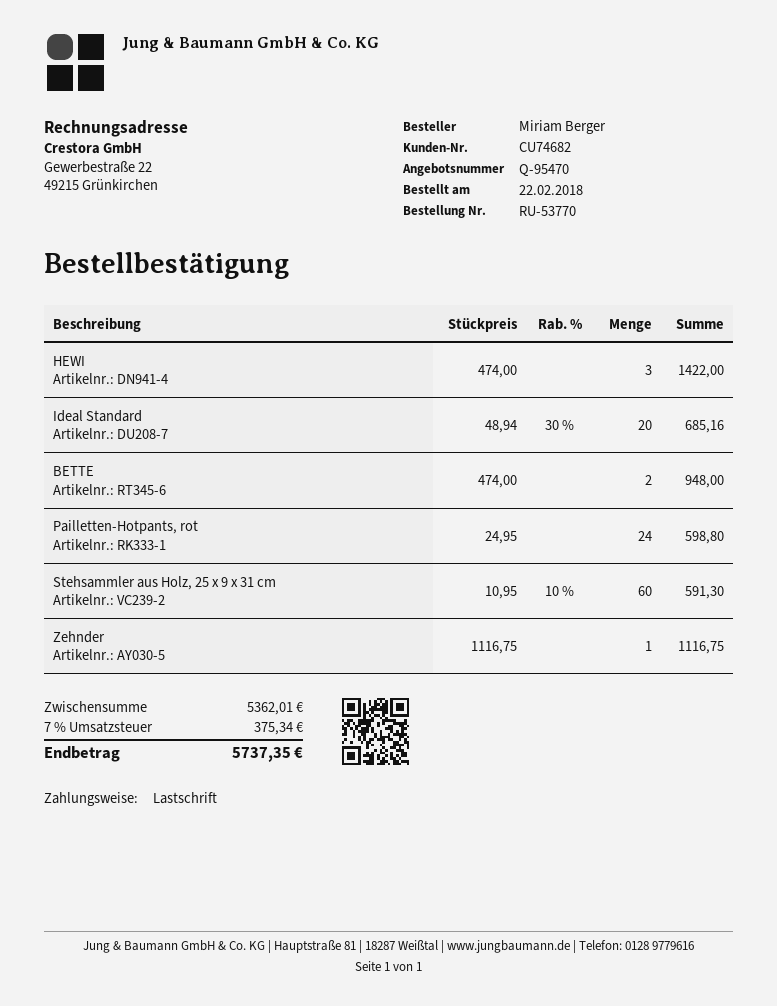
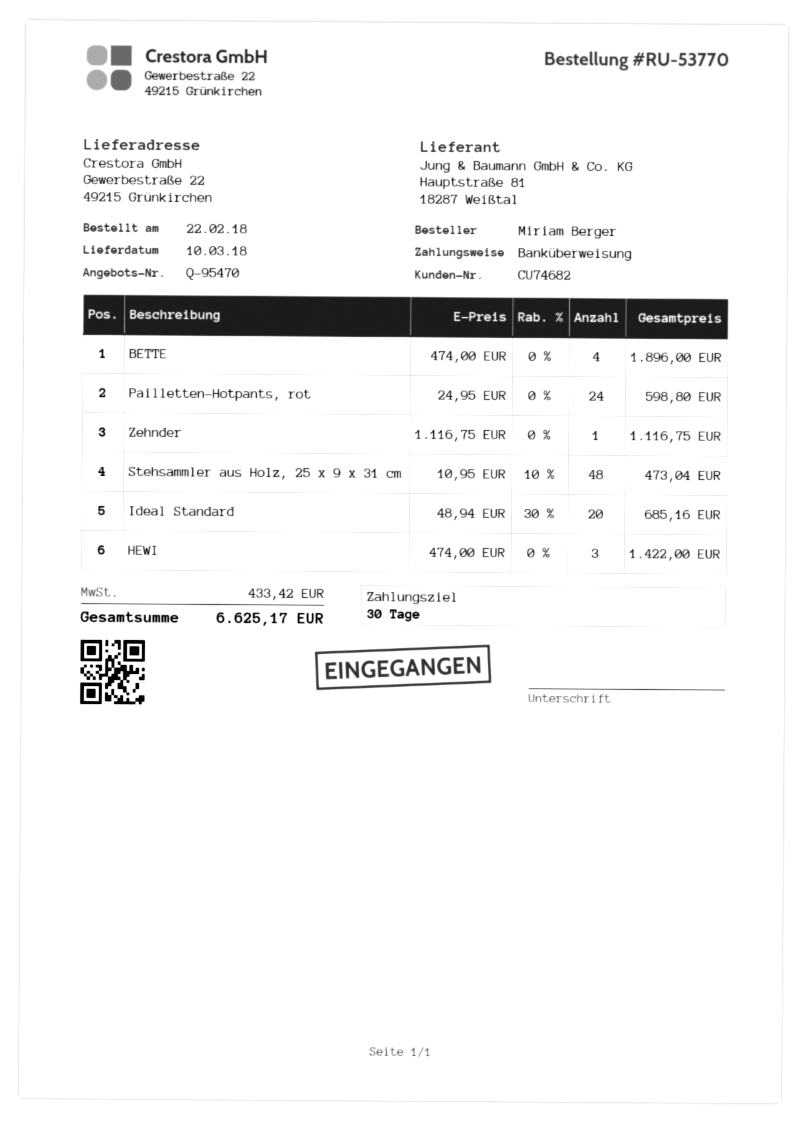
payment method: direct debit -> bank transfer
BETTE: 2 x 474.00 = 948.00 -> 4 x 474.00 = 1896.00
Stehsammler aus Holz, 25 x 9 x 31 cm: 60 x 10.95 - 10% = 591.30 -> 48 x 10.95 - 10% = 473.04
tax: 375.34 -> 433.42
total: 5737.35 -> 6625.17

